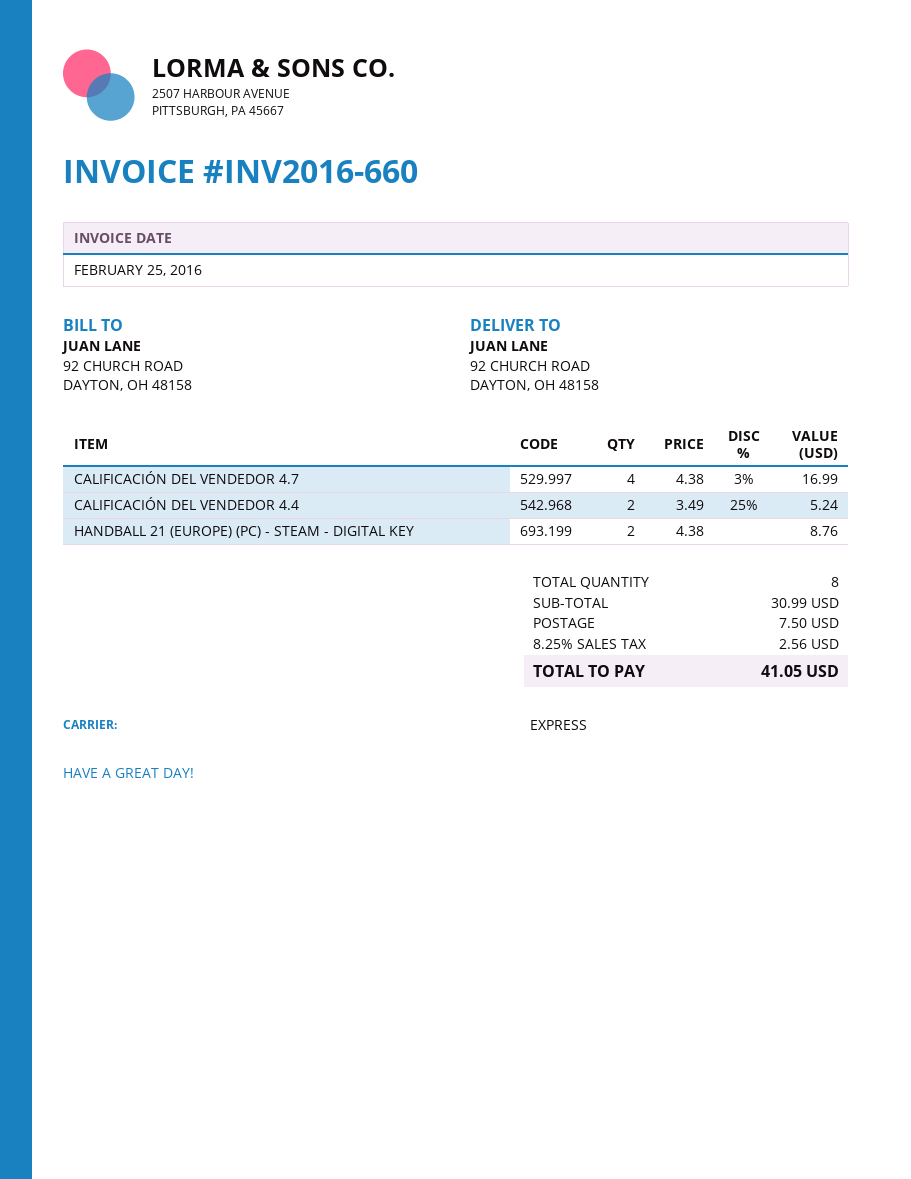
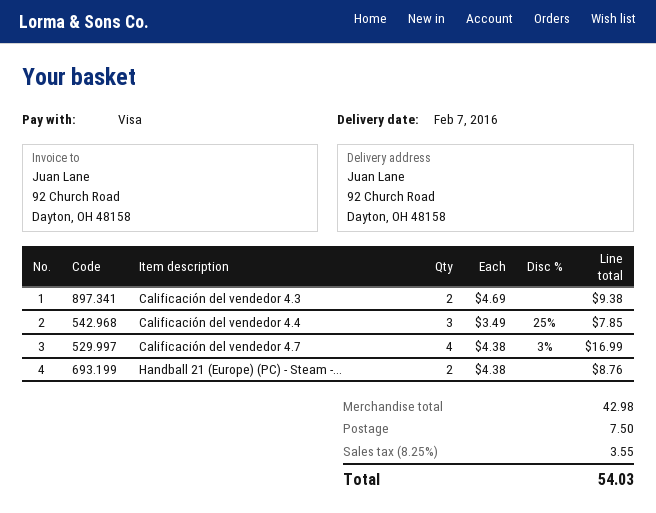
CALIFICACIÓN DEL VENDEDOR 4.4: 2 x 3.49 - 25% = 5.24 -> 3 x 3.49 - 25% = 7.85
Calificación del vendedor 4.3: none -> 2 x 4.69 = 9.38
subtotal: 30.99 -> 42.98
tax: 8.25% = 2.56 -> 8.25% = 3.55
total: 41.05 -> 54.03

